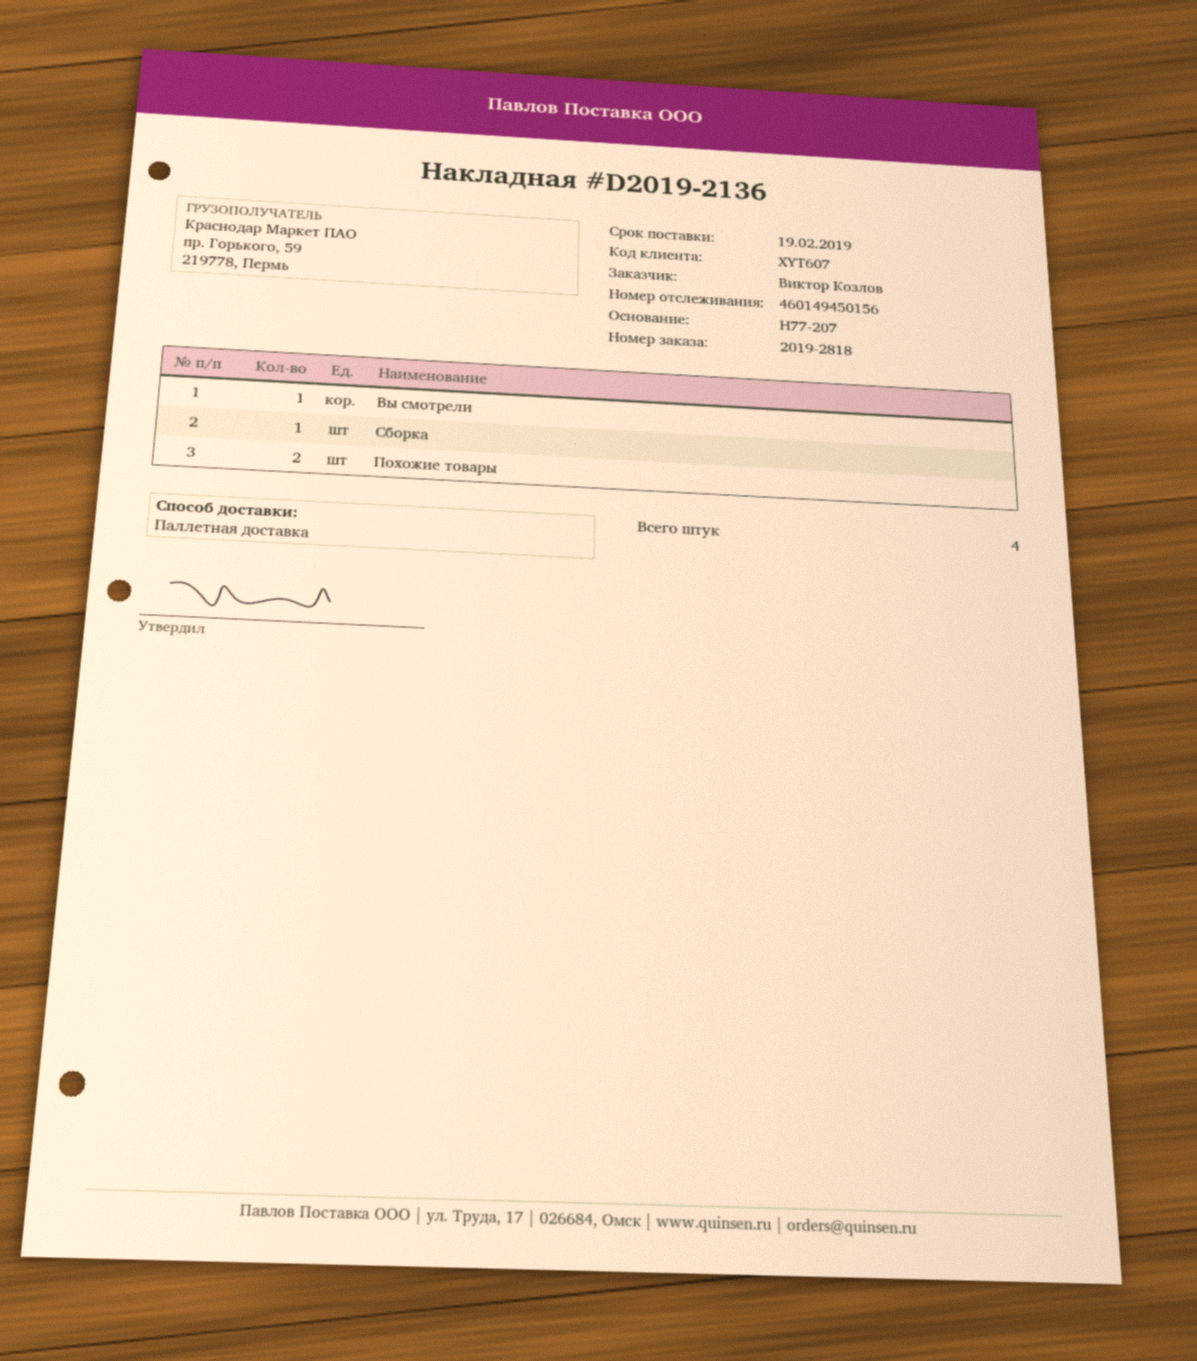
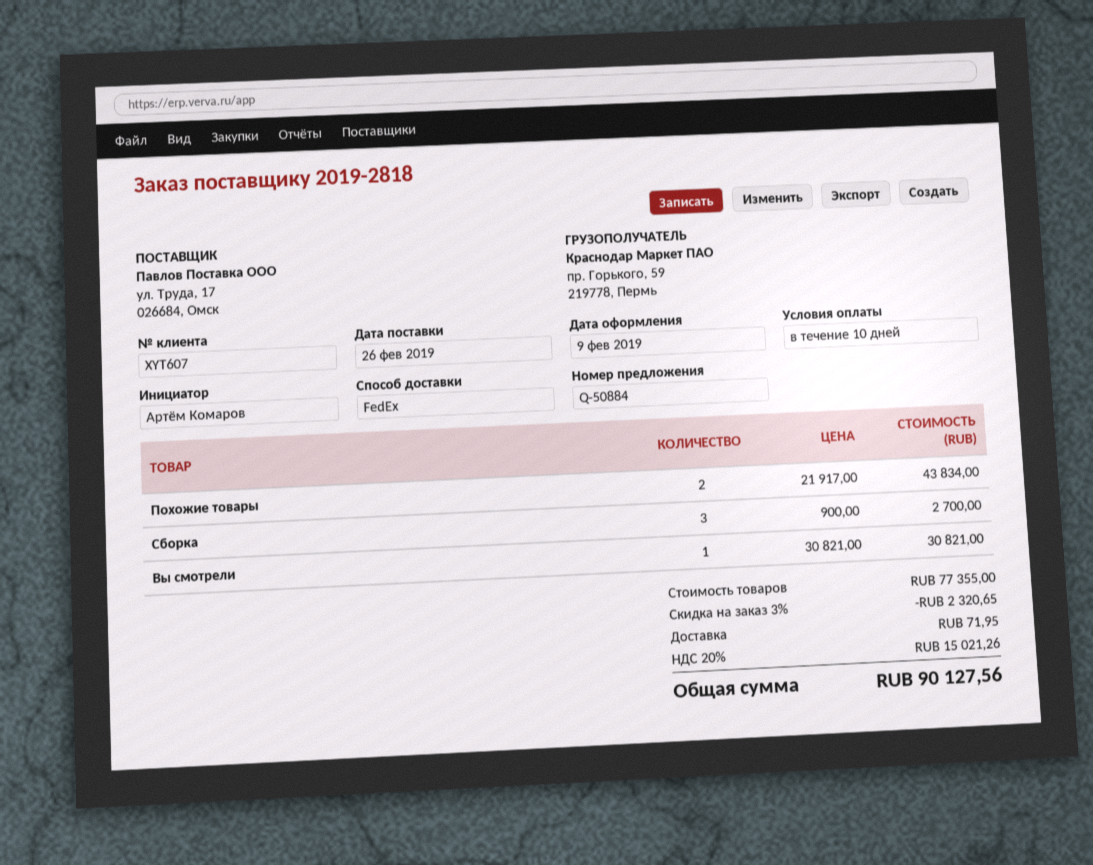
delivery date: 2019-02-19 -> 2019-02-26
ordered by: Виктор Козлов -> Артём Комаров
shipping method: pallet freight -> FedEx
Сборка: 1 -> 3

